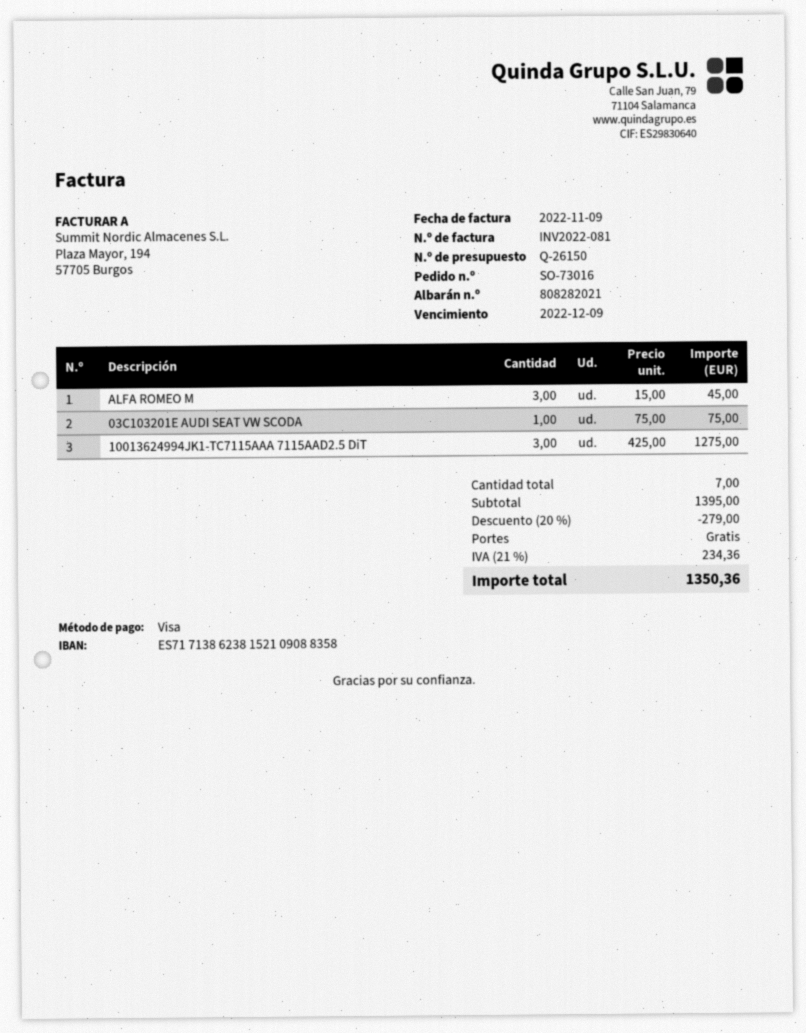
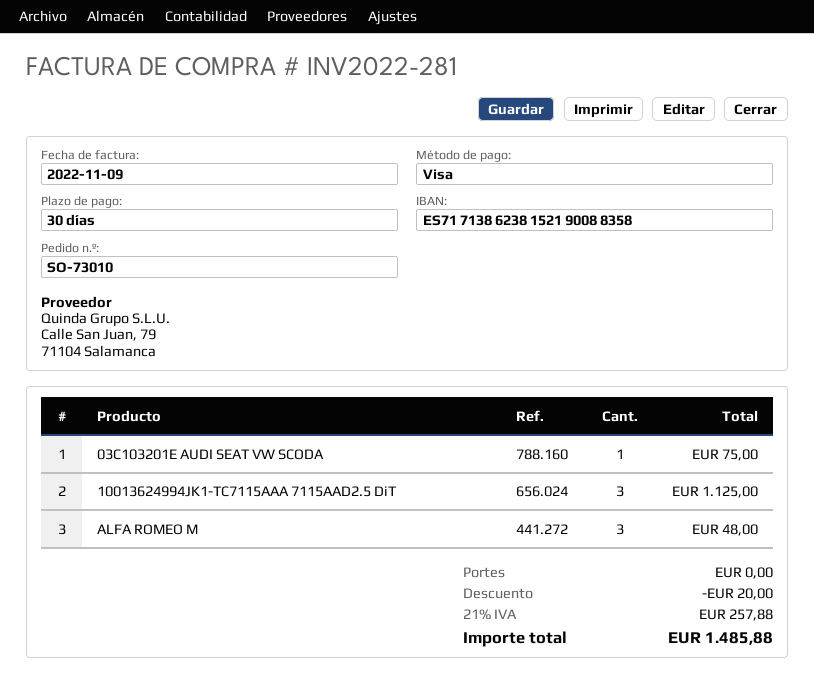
order number: SO-73016 -> SO-73010
invoice number: INV2022-081 -> INV2022-281
bank account: ES7171386238152109088358 -> ES7171386238152190088358
ALFA ROMEO M: 3 for 45.00 -> 3 for 48.00
10013624994JK1-TC7115AAA 7115AAD2.5 DiT: 3 for 1275.00 -> 3 for 1125.00
discount: 279.00 -> 20.00
tax: 21% = 234.36 -> 21% = 257.88
total: 1350.36 -> 1485.88

